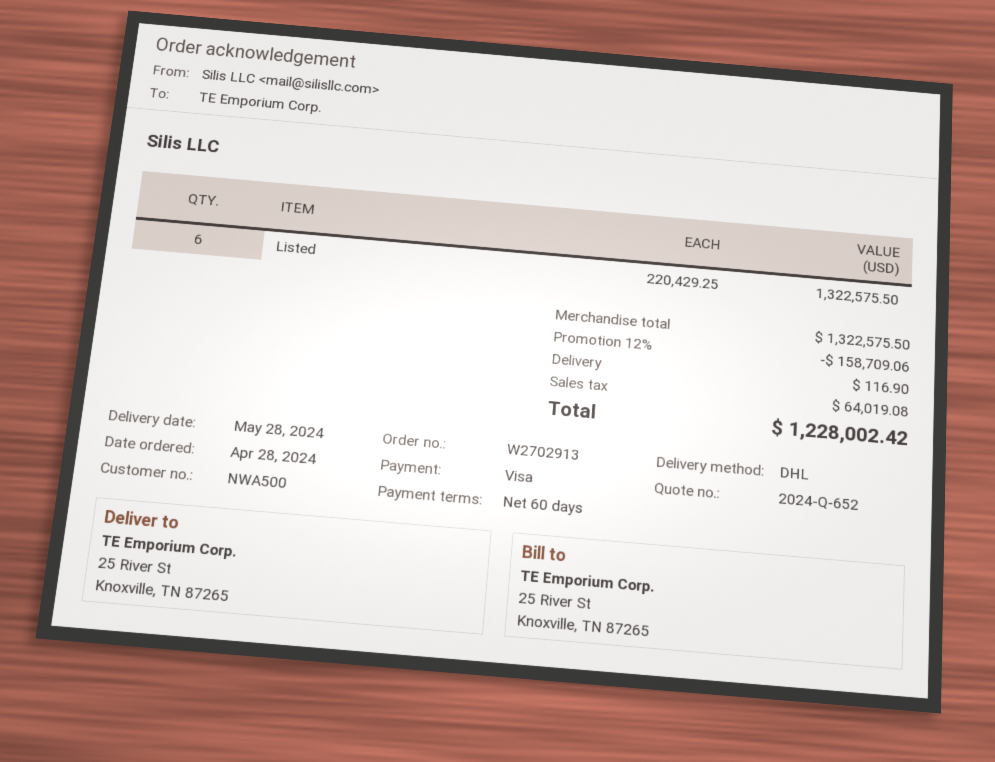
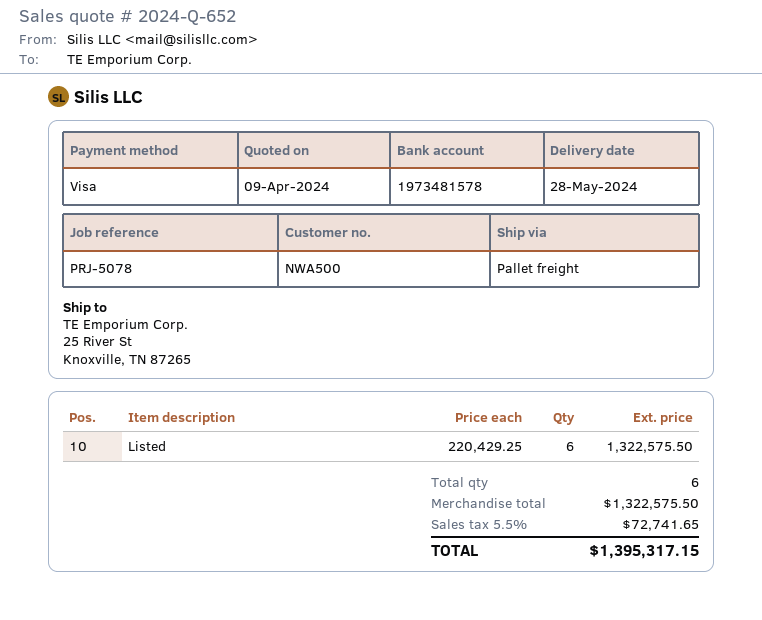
shipping method: DHL -> pallet freight
discount: 12% = 158709.06 -> none
shipping: 116.90 -> none
tax: 64019.08 -> 72741.65
total: 1228002.42 -> 1395317.15

